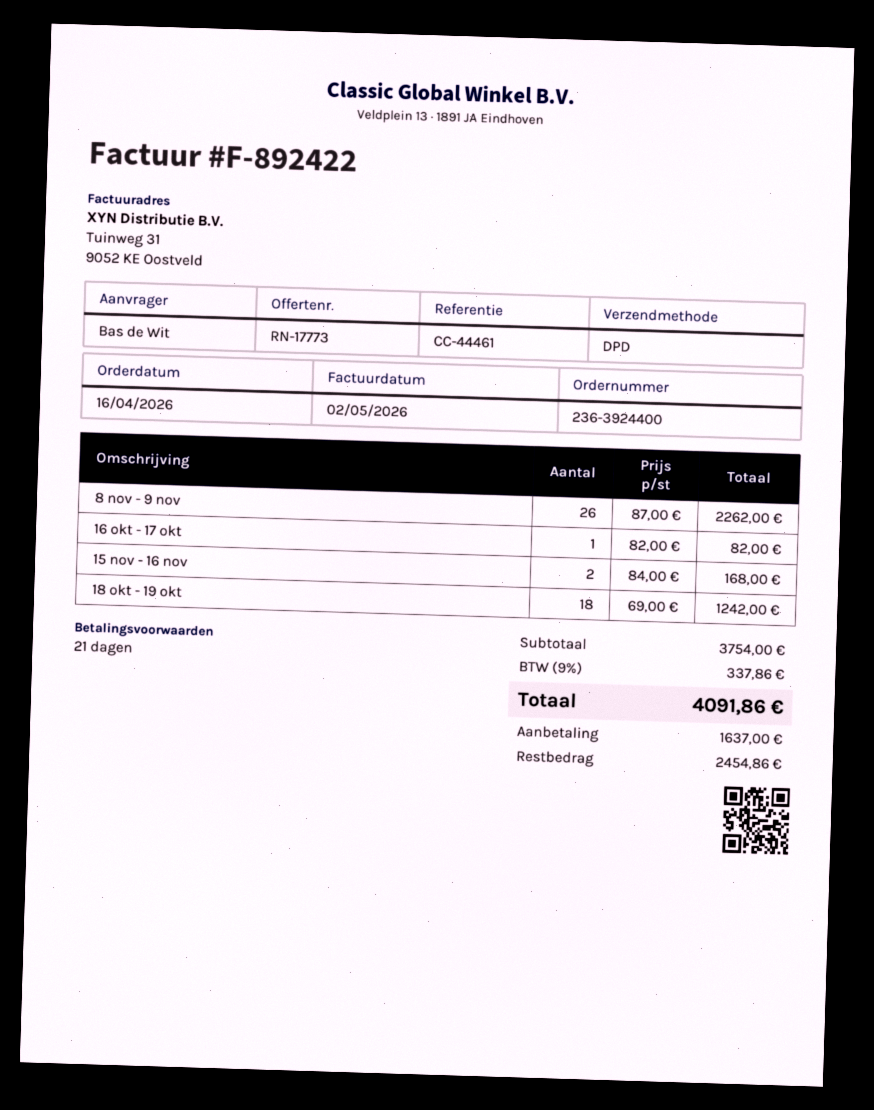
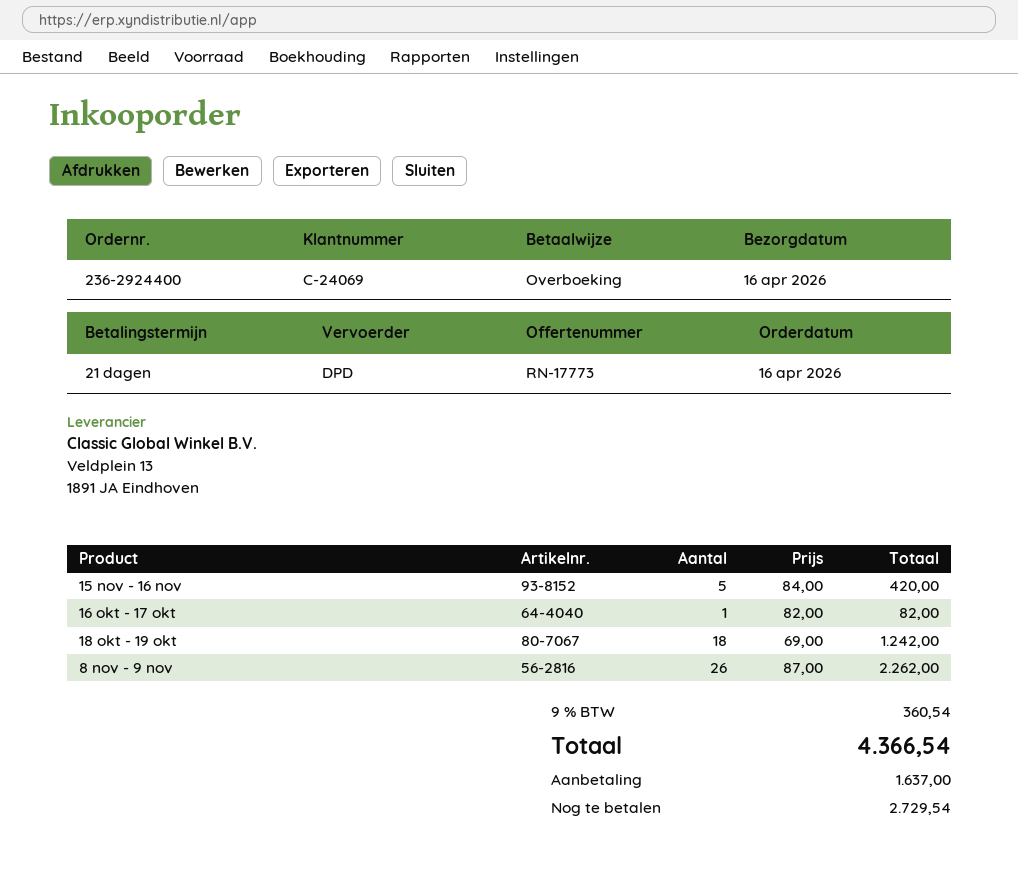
order number: 236-3924400 -> 236-2924400
15 nov - 16 nov: 2 x 84.00 = 168.00 -> 5 x 84.00 = 420.00
tax: 9% = 337.86 -> 9% = 360.54
total: 4091.86 -> 4366.54
balance: 2454.86 -> 2729.54

